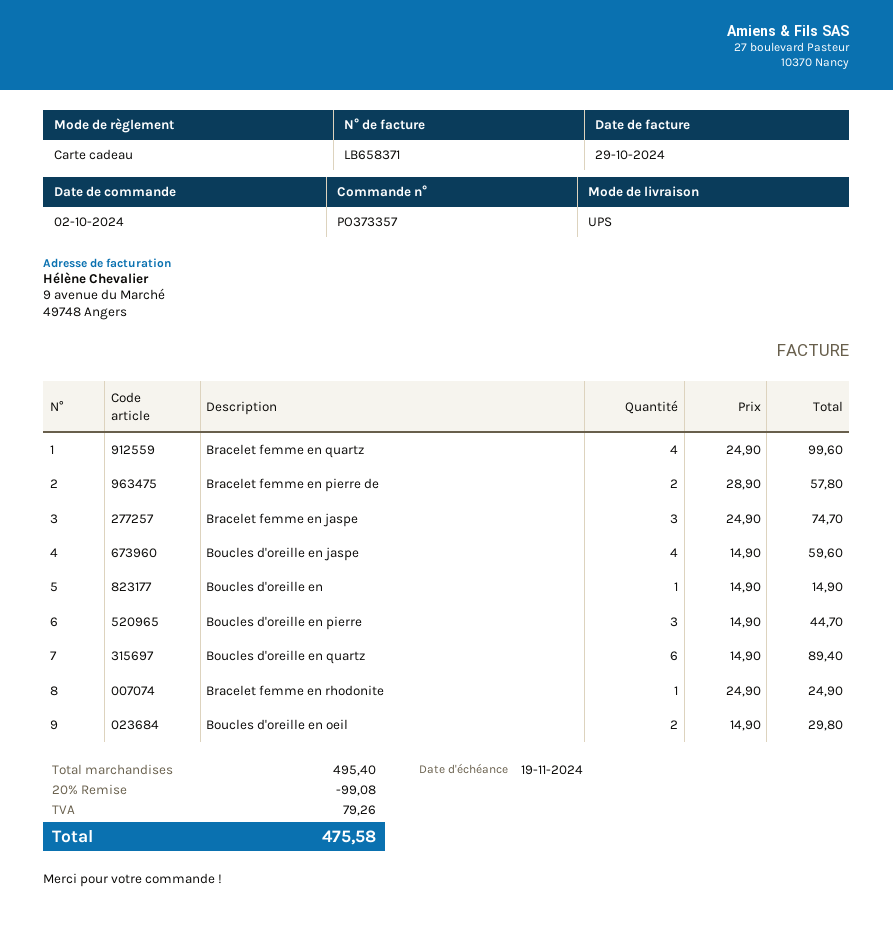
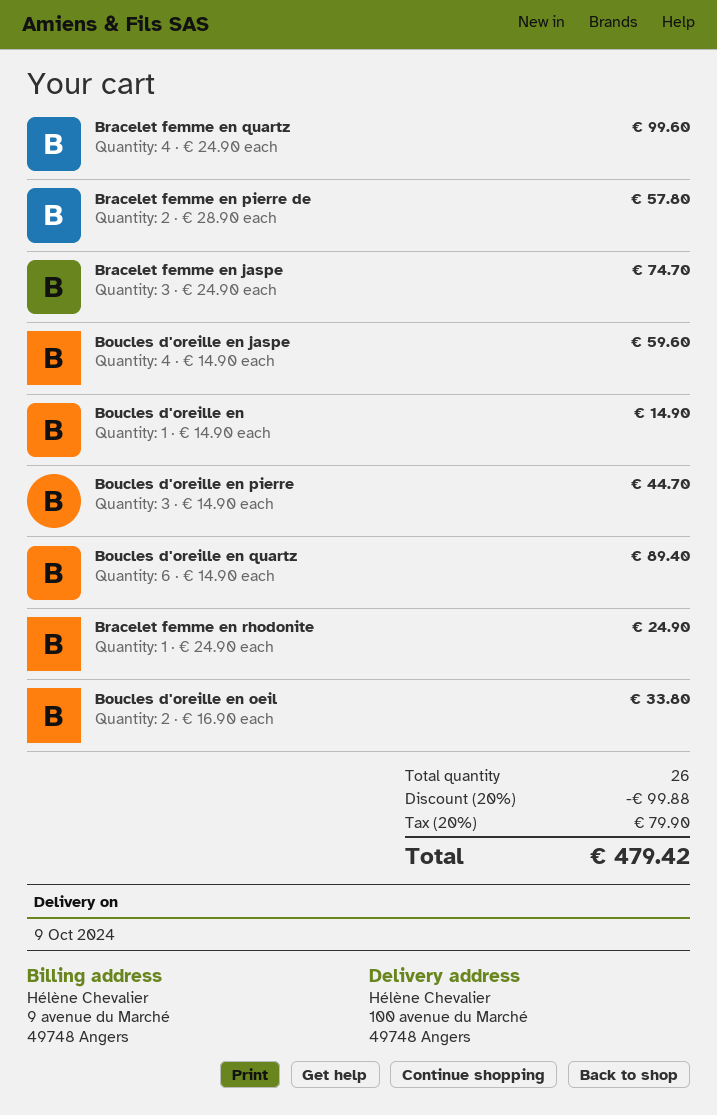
Boucles d'oreille en oeil: 2 x 14.90 = 29.80 -> 2 x 16.90 = 33.80
discount: 20% = 99.08 -> 20% = 99.88
tax: 79.26 -> 79.90
total: 475.58 -> 479.42

